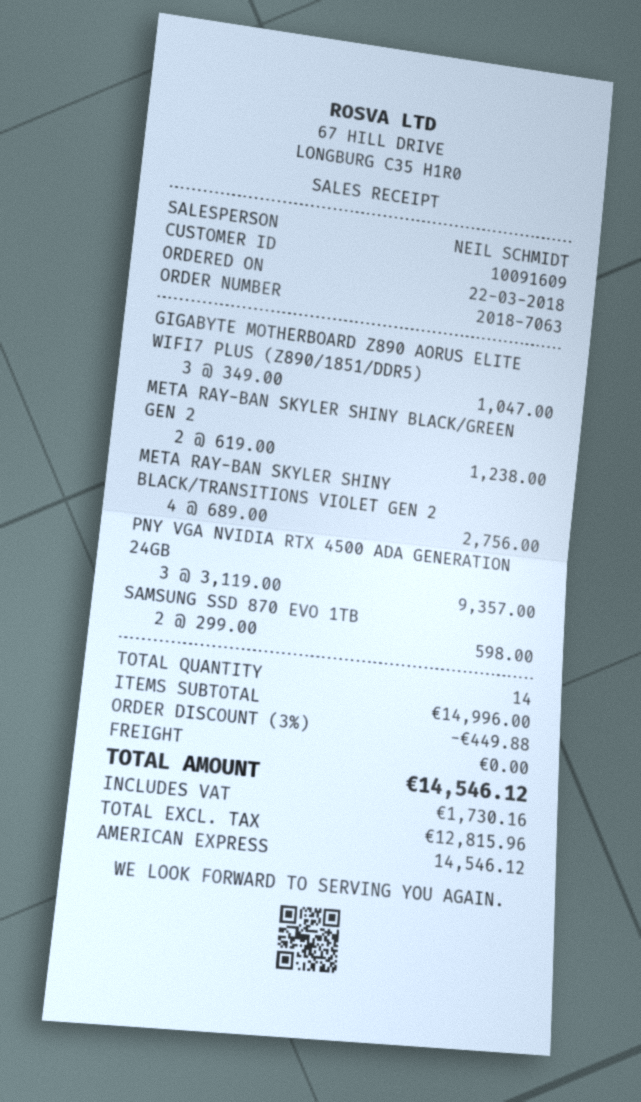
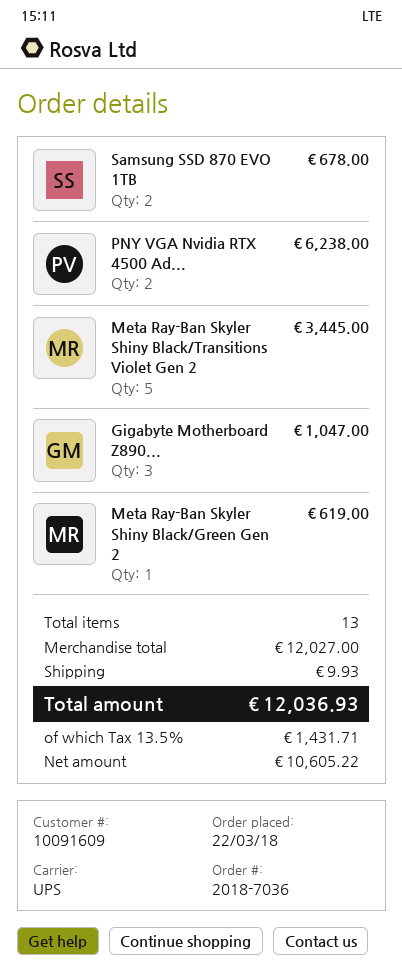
order number: 2018-7063 -> 2018-7036
META RAY-BAN SKYLER SHINY BLACK/GREEN GEN 2: 2 for 1238.00 -> 1 for 619.00
META RAY-BAN SKYLER SHINY BLACK/TRANSITIONS VIOLET GEN 2: 4 for 2756.00 -> 5 for 3445.00
PNY VGA NVIDIA RTX 4500 ADA GENERATION 24GB: 3 for 9357.00 -> 2 for 6238.00
SAMSUNG SSD 870 EVO 1TB: 2 for 598.00 -> 2 for 678.00
total quantity: 14 -> 13
subtotal: 14996.00 -> 12027.00
discount: 3% = 449.88 -> none
shipping: 0.00 -> 9.93
net: 12815.96 -> 10605.22
tax: 1730.16 -> 1431.71
total: 14546.12 -> 12036.93

